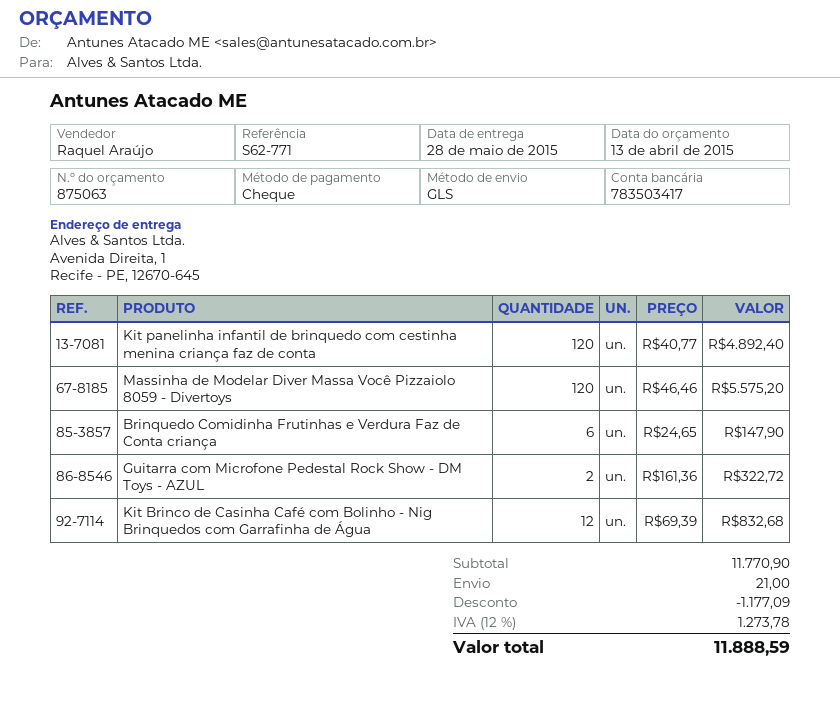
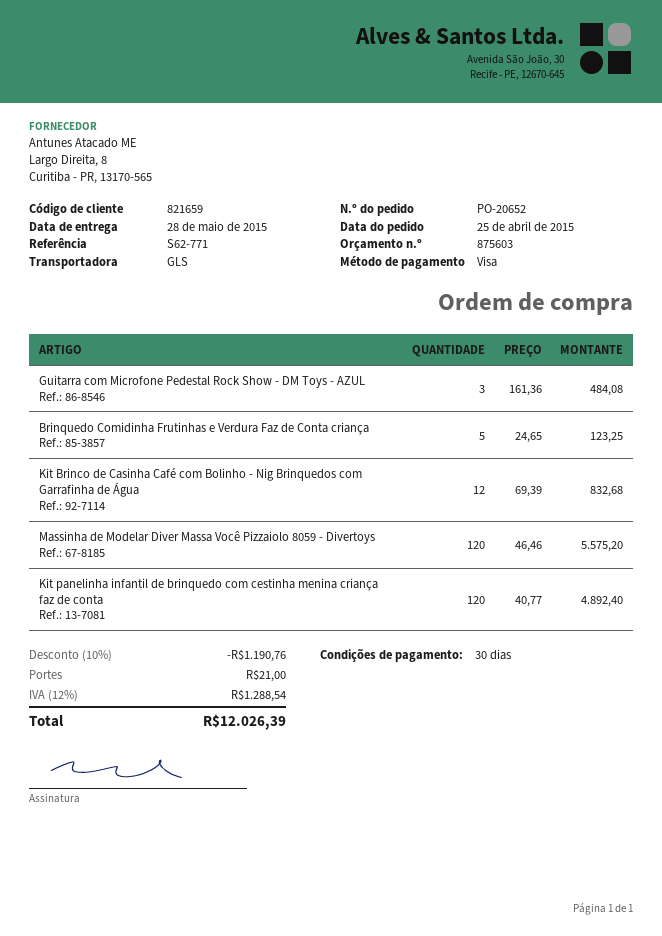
quote number: 875063 -> 875603
payment method: cheque -> Visa
Brinquedo Comidinha Frutinhas e Verdura Faz de Conta criança: 6 x 24.65 = 147.90 -> 5 x 24.65 = 123.25
Guitarra com Microfone Pedestal Rock Show - DM Toys - AZUL: 2 x 161.36 = 322.72 -> 3 x 161.36 = 484.08
discount: 1177.09 -> 1190.76
tax: 12% = 1273.78 -> 12% = 1288.54
total: 11888.59 -> 12026.39

